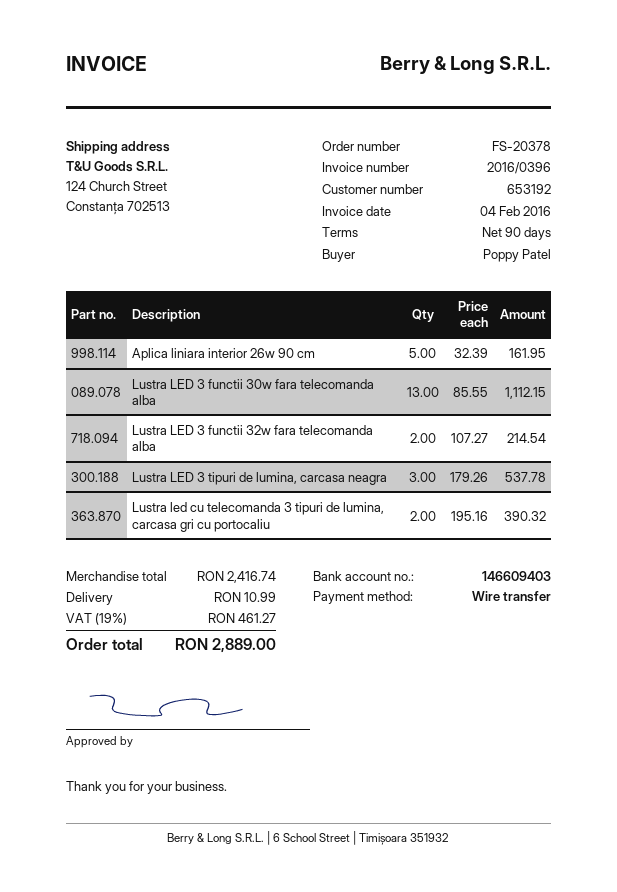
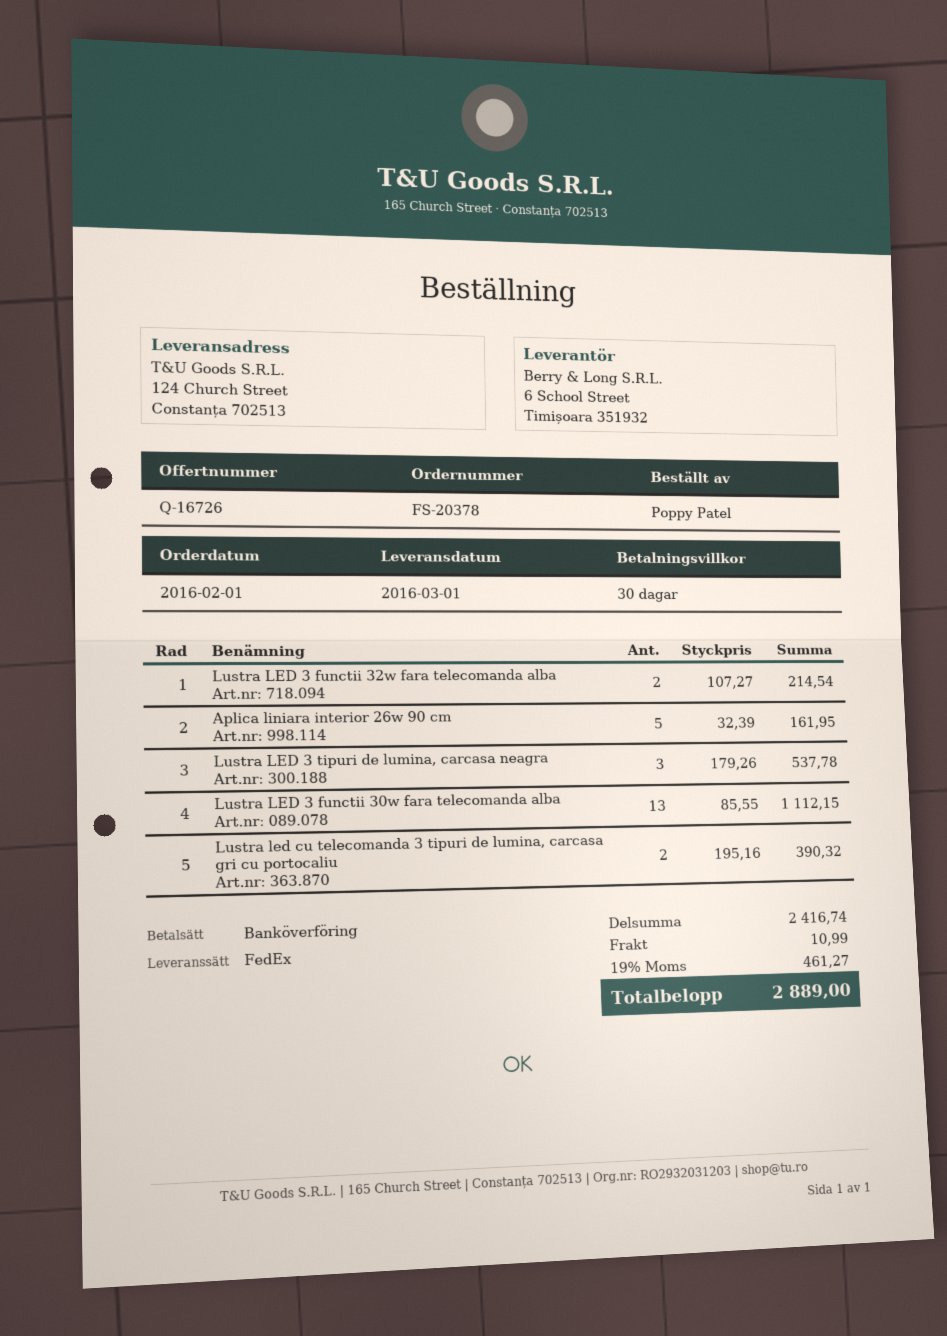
payment terms: 90 days -> 30 days

